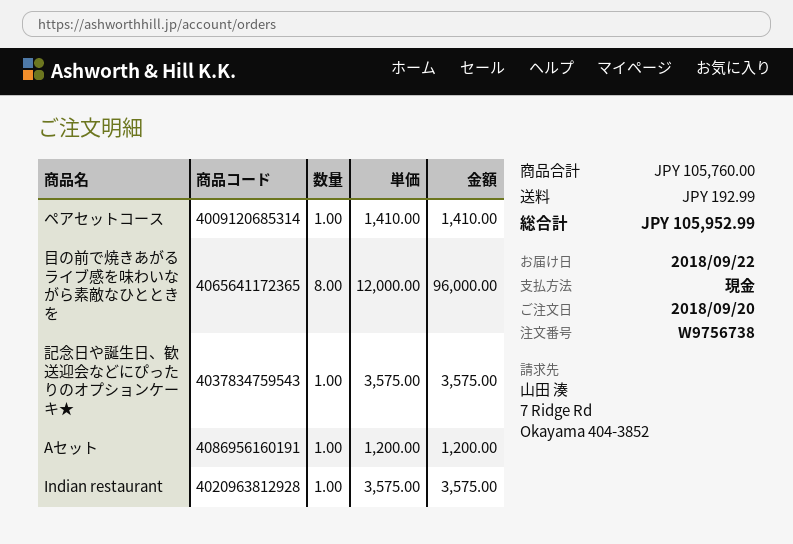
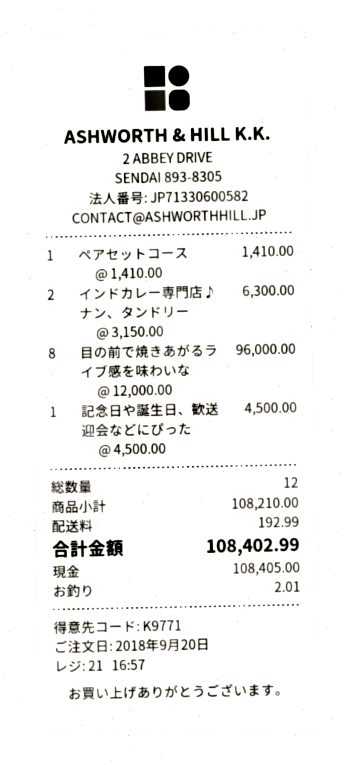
記念日や誕生日、歓送迎会などにぴったりのオプションケーキ★: 1 x 3575.00 = 3575.00 -> 1 x 4500.00 = 4500.00
Aセット: 1 x 1200.00 = 1200.00 -> none
Indian restaurant: 1 x 3575.00 = 3575.00 -> none
インドカレー専門店♪ナン、タンドリー: none -> 2 x 3150.00 = 6300.00
subtotal: 105760.00 -> 108210.00
total: 105952.99 -> 108402.99

